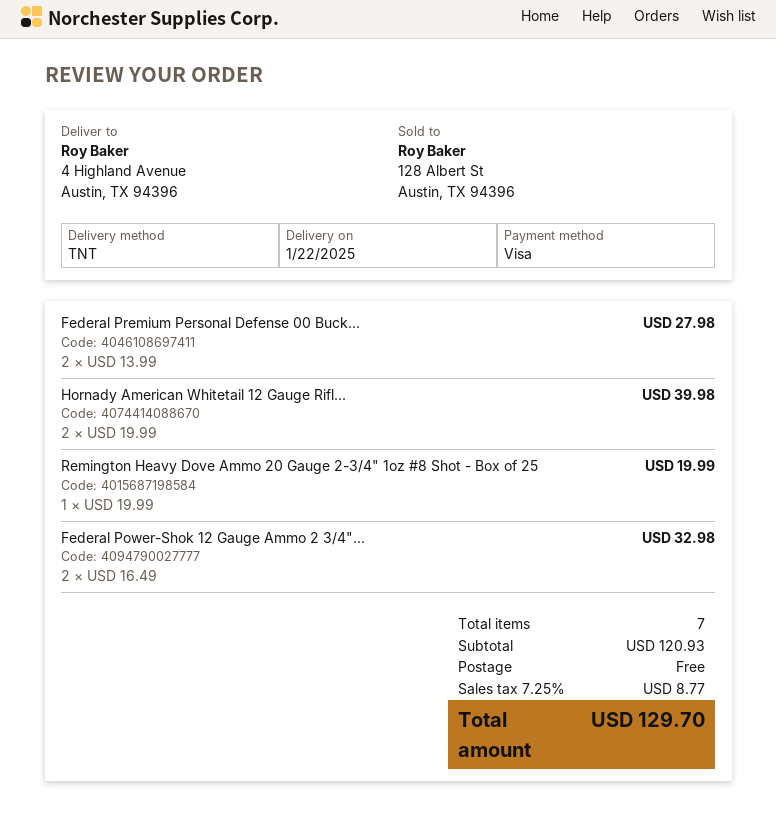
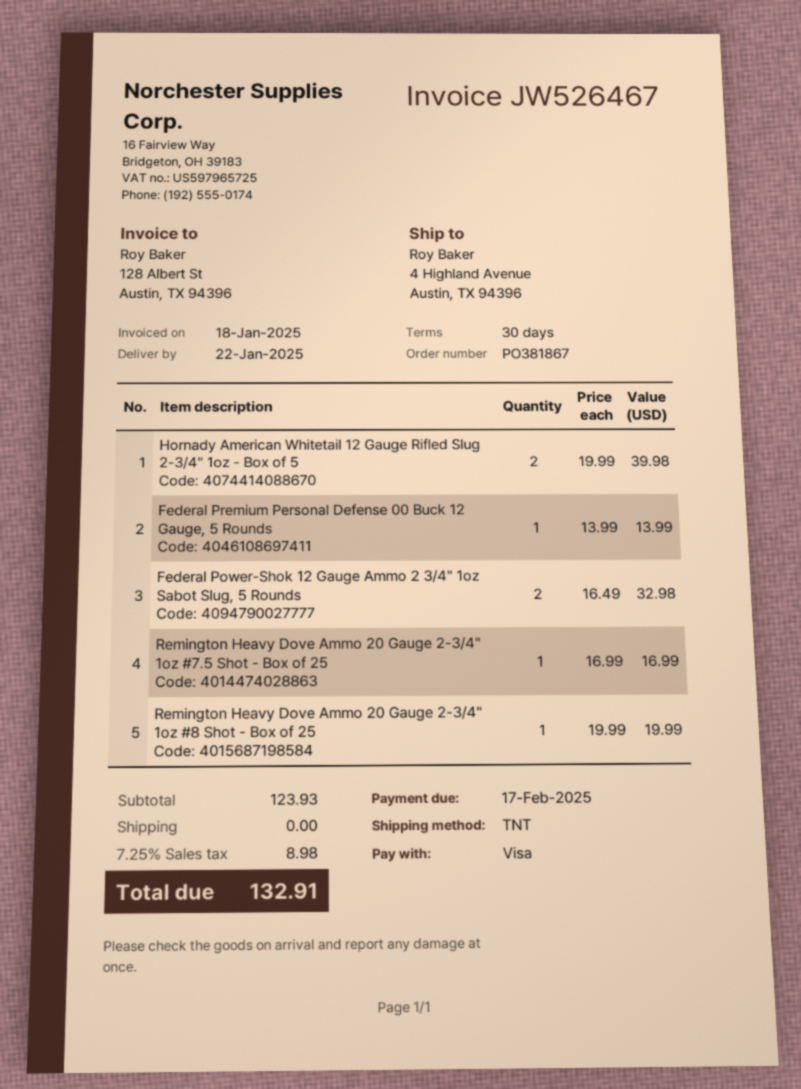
Federal Premium Personal Defense 00 Buck...: 2 x 13.99 = 27.98 -> 1 x 13.99 = 13.99
Remington Heavy Dove Ammo 20 Gauge 2-3/4" 1oz #7.5 Shot - Box of 25: none -> 1 x 16.99 = 16.99
subtotal: 120.93 -> 123.93
tax: 7.25% = 8.77 -> 7.25% = 8.98
total: 129.70 -> 132.91

